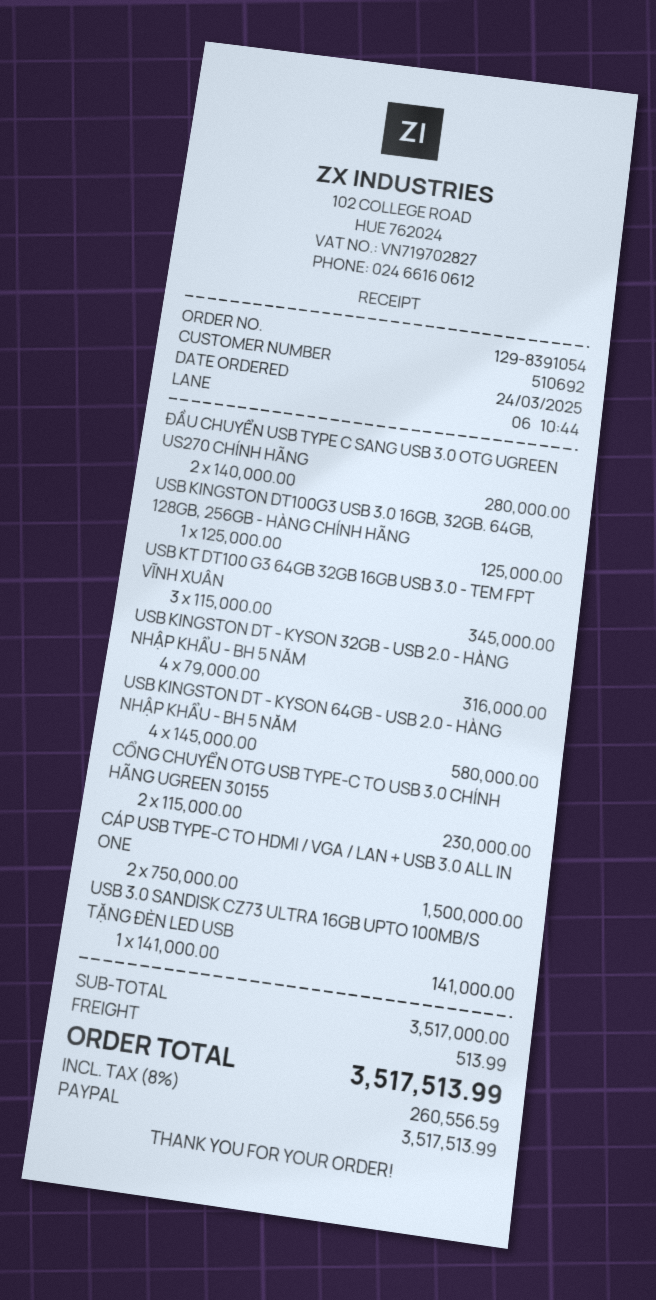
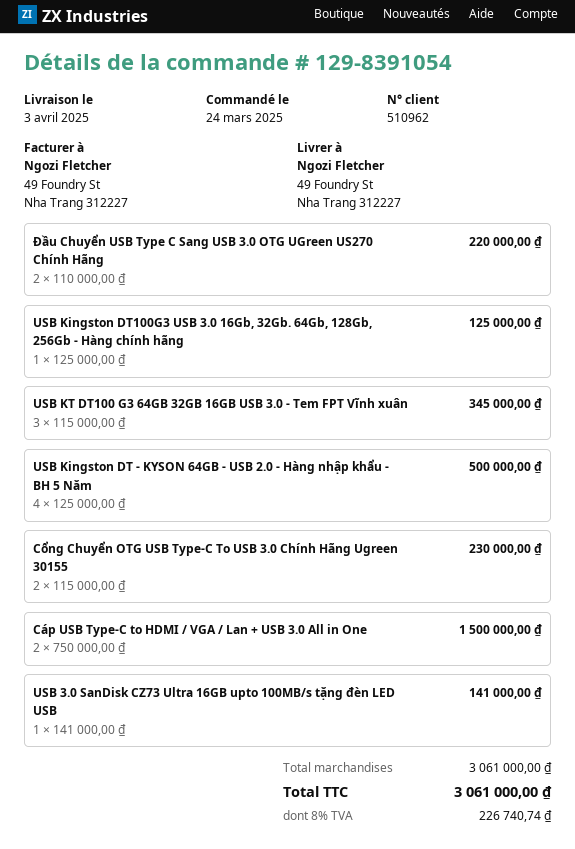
customer number: 510692 -> 510962
ĐẦU CHUYỂN USB TYPE C SANG USB 3.0 OTG UGREEN US270 CHÍNH HÃNG: 2 x 140000.00 = 280000.00 -> 2 x 110000.00 = 220000.00
USB KINGSTON DT - KYSON 32GB - USB 2.0 - HÀNG NHẬP KHẨU - BH 5 NĂM: 4 x 79000.00 = 316000.00 -> none
USB KINGSTON DT - KYSON 64GB - USB 2.0 - HÀNG NHẬP KHẨU - BH 5 NĂM: 4 x 145000.00 = 580000.00 -> 4 x 125000.00 = 500000.00
subtotal: 3517000.00 -> 3061000.00
shipping: 513.99 -> none
tax: 8% = 260556.59 -> 8% = 226740.74
total: 3517513.99 -> 3061000.00

